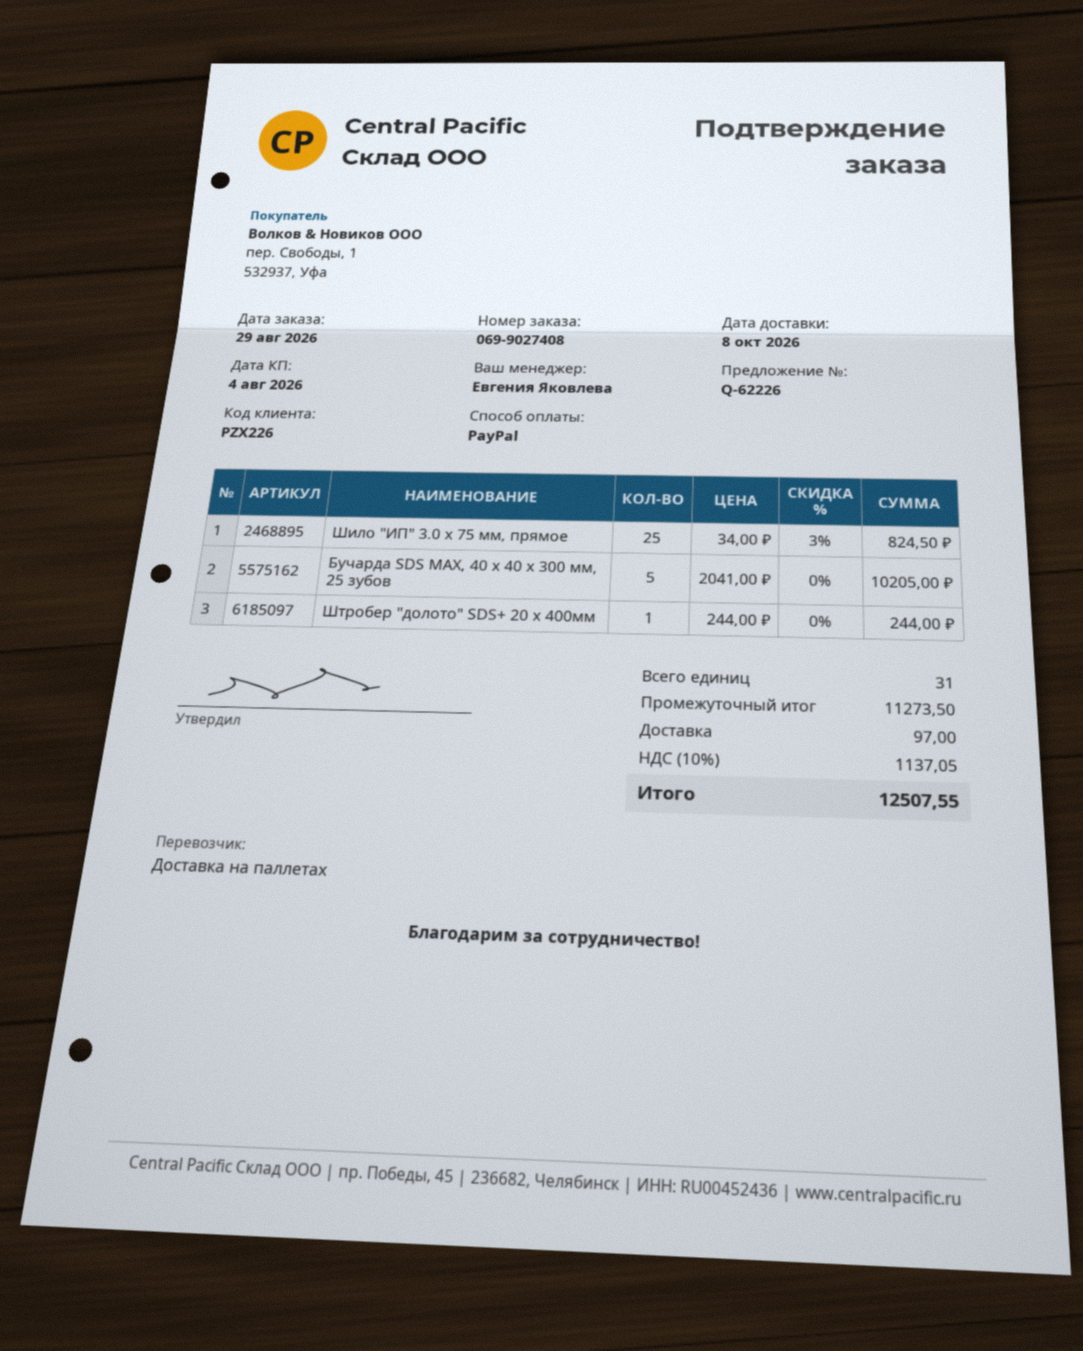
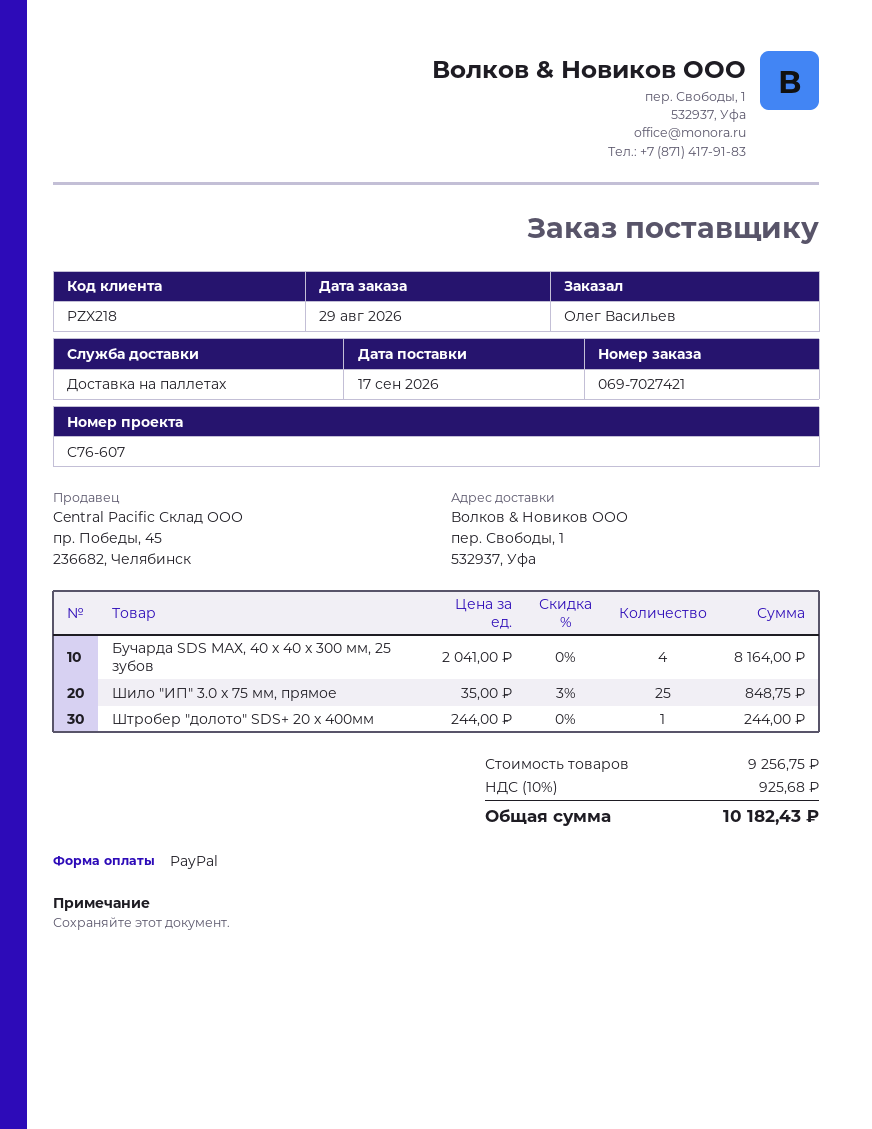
order number: 069-9027408 -> 069-7027421
delivery date: 2026-10-08 -> 2026-09-17
customer number: PZX226 -> PZX218
Шило "ИП" 3.0 х 75 мм, прямое: 25 x 34.00 - 3% = 824.50 -> 25 x 35.00 - 3% = 848.75
Бучарда SDS МАХ, 40 х 40 х 300 мм, 25 зубов: 5 x 2041.00 = 10205.00 -> 4 x 2041.00 = 8164.00
subtotal: 11273.50 -> 9256.75
shipping: 97.00 -> none
tax: 10% = 1137.05 -> 10% = 925.68
total: 12507.55 -> 10182.43

